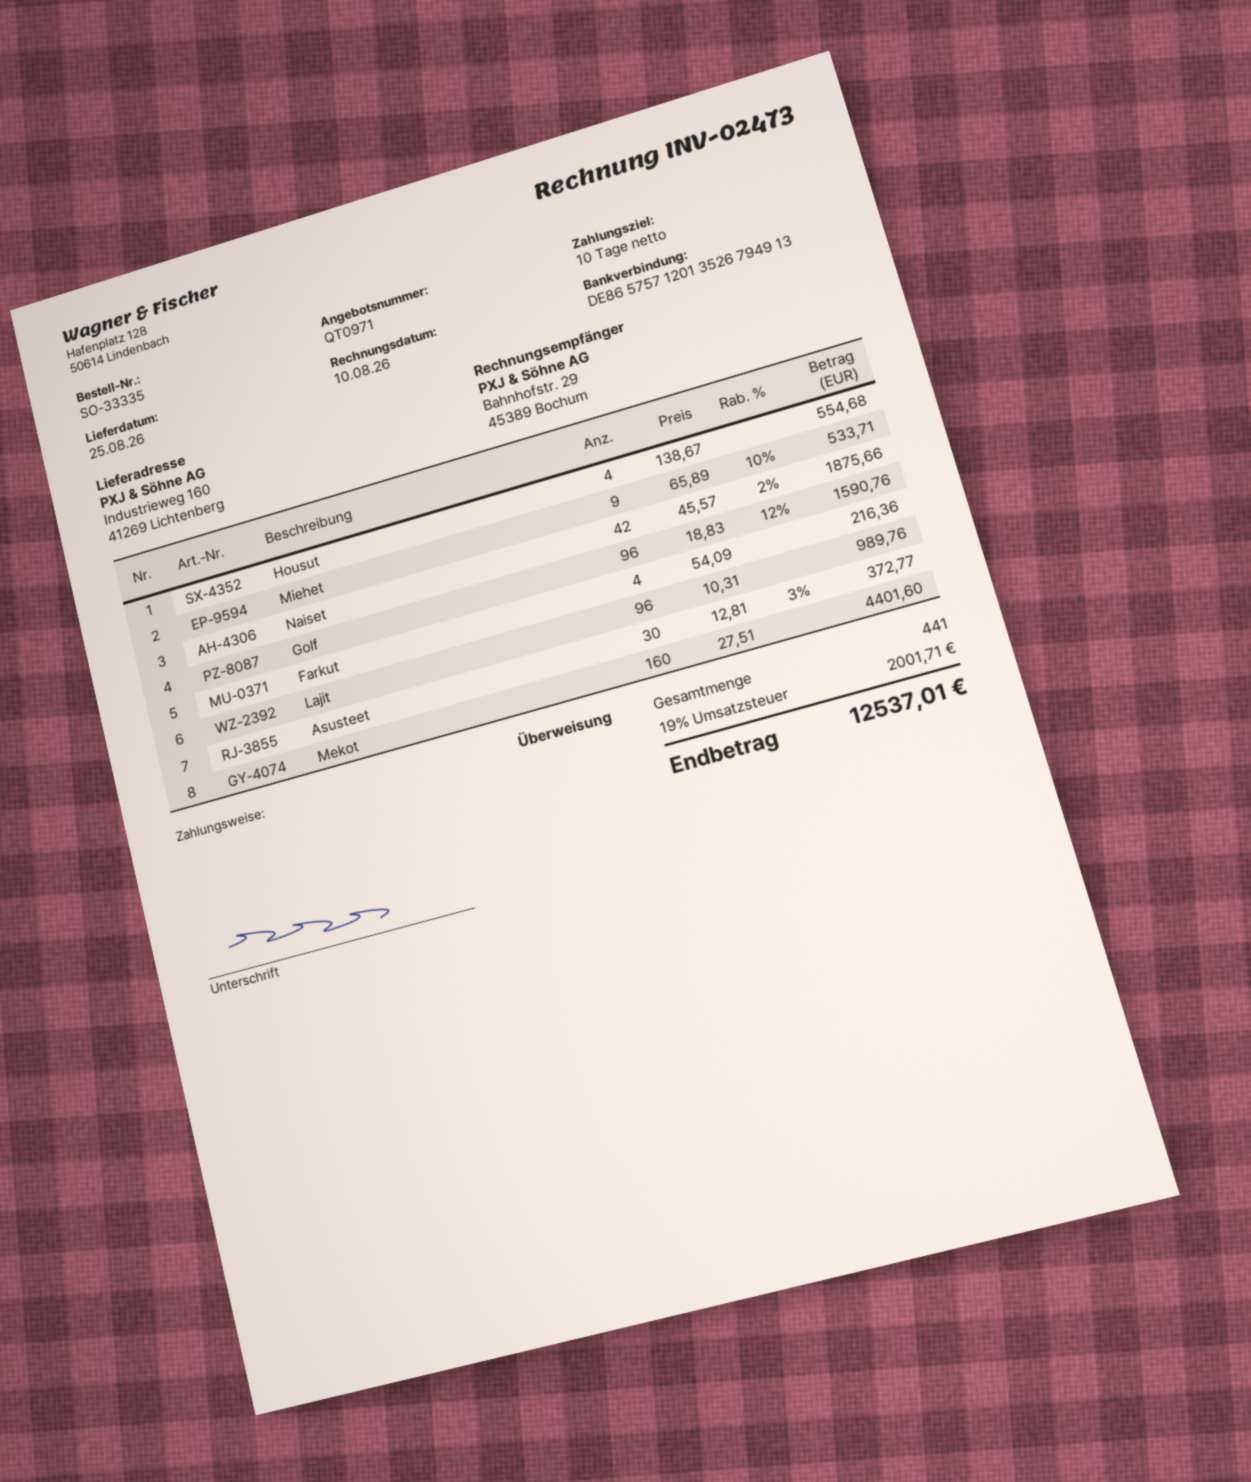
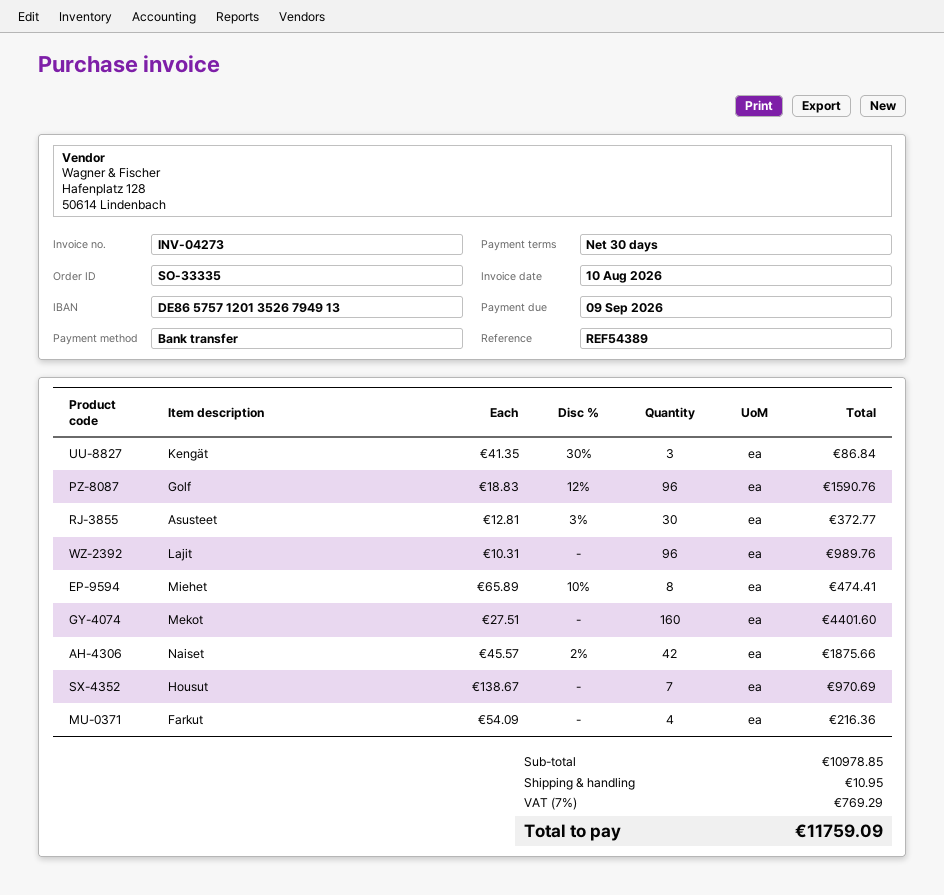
invoice number: INV-02473 -> INV-04273
payment terms: 10 days -> 30 days
Housut: 4 x 138.67 = 554.68 -> 7 x 138.67 = 970.69
Miehet: 9 x 65.89 - 10% = 533.71 -> 8 x 65.89 - 10% = 474.41
Kengät: none -> 3 x 41.35 - 30% = 86.84
shipping: none -> 10.95
tax: 19% = 2001.71 -> 7% = 769.29
total: 12537.01 -> 11759.09

